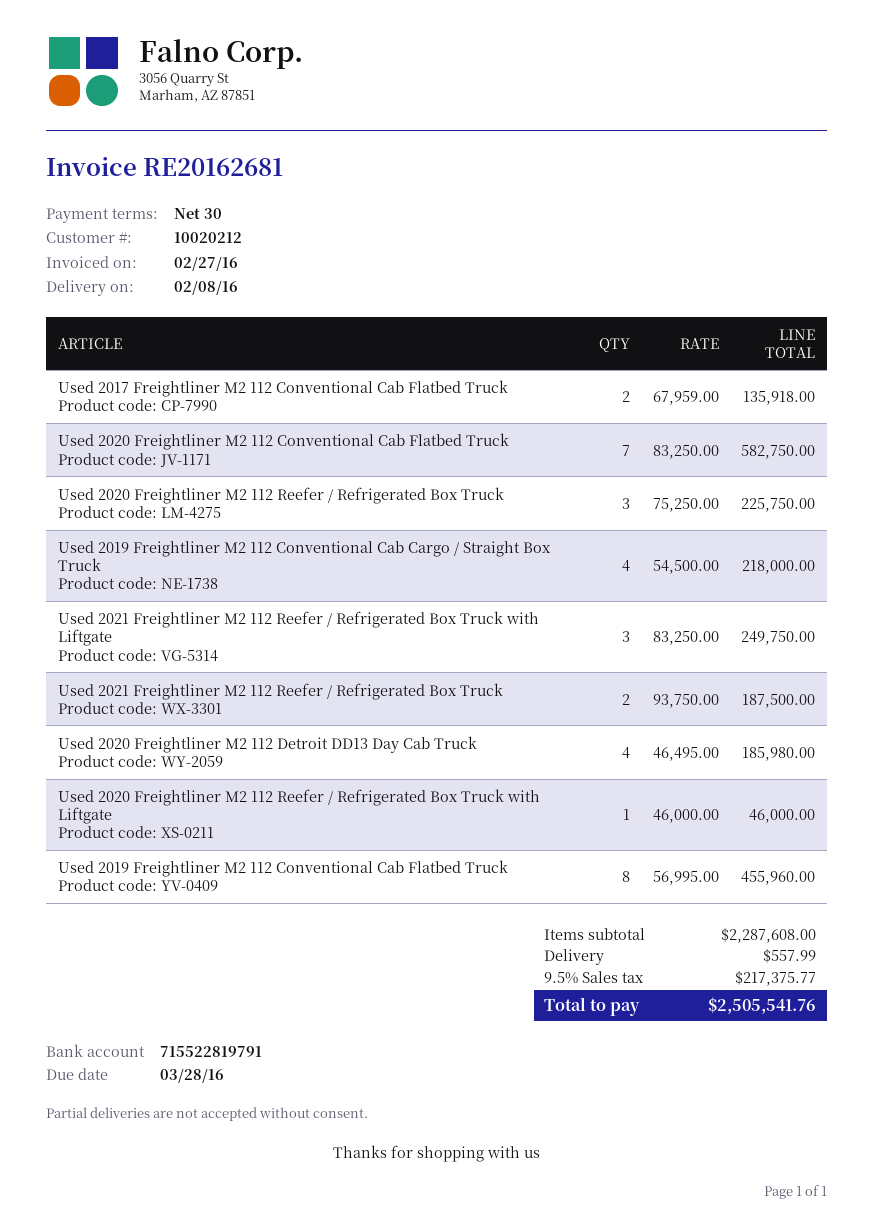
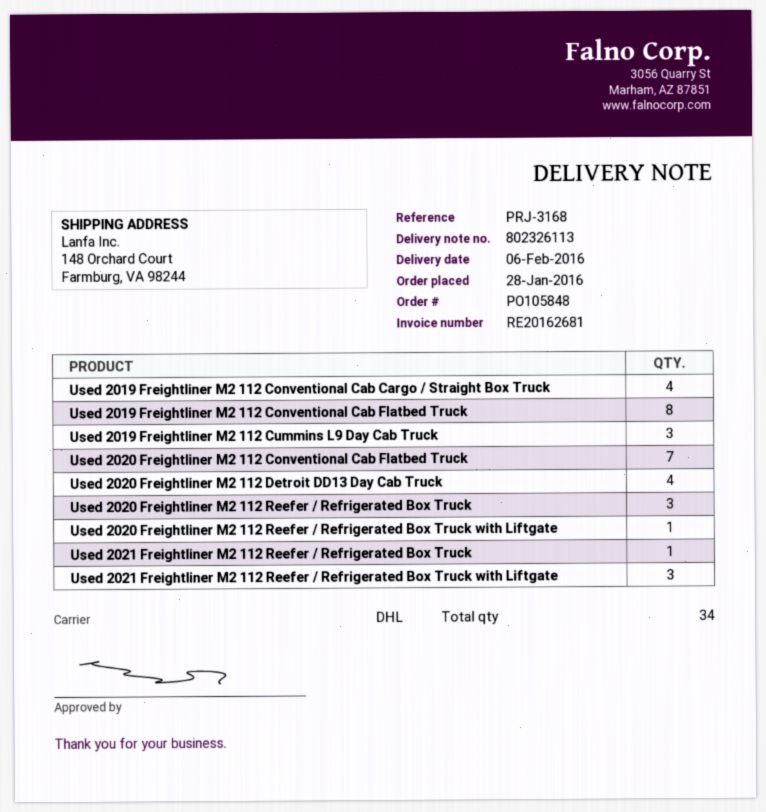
delivery date: 2016-02-08 -> 2016-02-06
Used 2017 Freightliner M2 112 Conventional Cab Flatbed Truck: 2 -> none
Used 2021 Freightliner M2 112 Reefer / Refrigerated Box Truck: 2 -> 1
Used 2019 Freightliner M2 112 Cummins L9 Day Cab Truck: none -> 3

